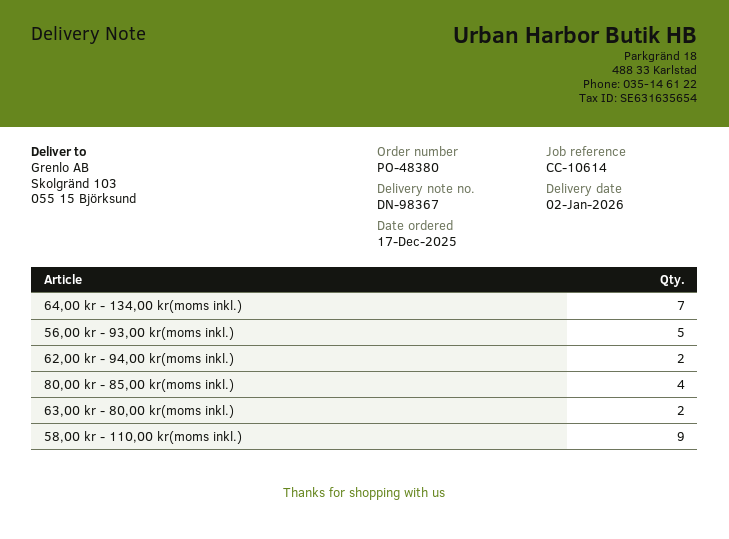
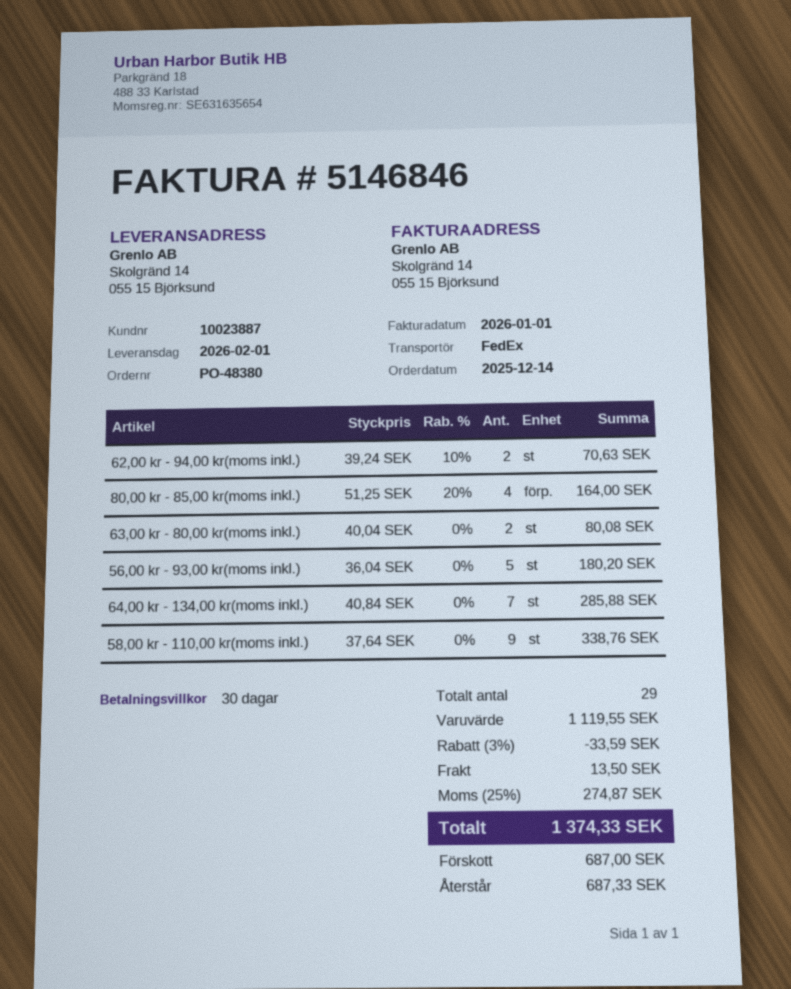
order date: 2025-12-17 -> 2025-12-14
delivery date: 2026-01-02 -> 2026-02-01
ship to: Skolgränd 103, 055 15 Björksund -> Skolgränd 14, 055 15 Björksund

